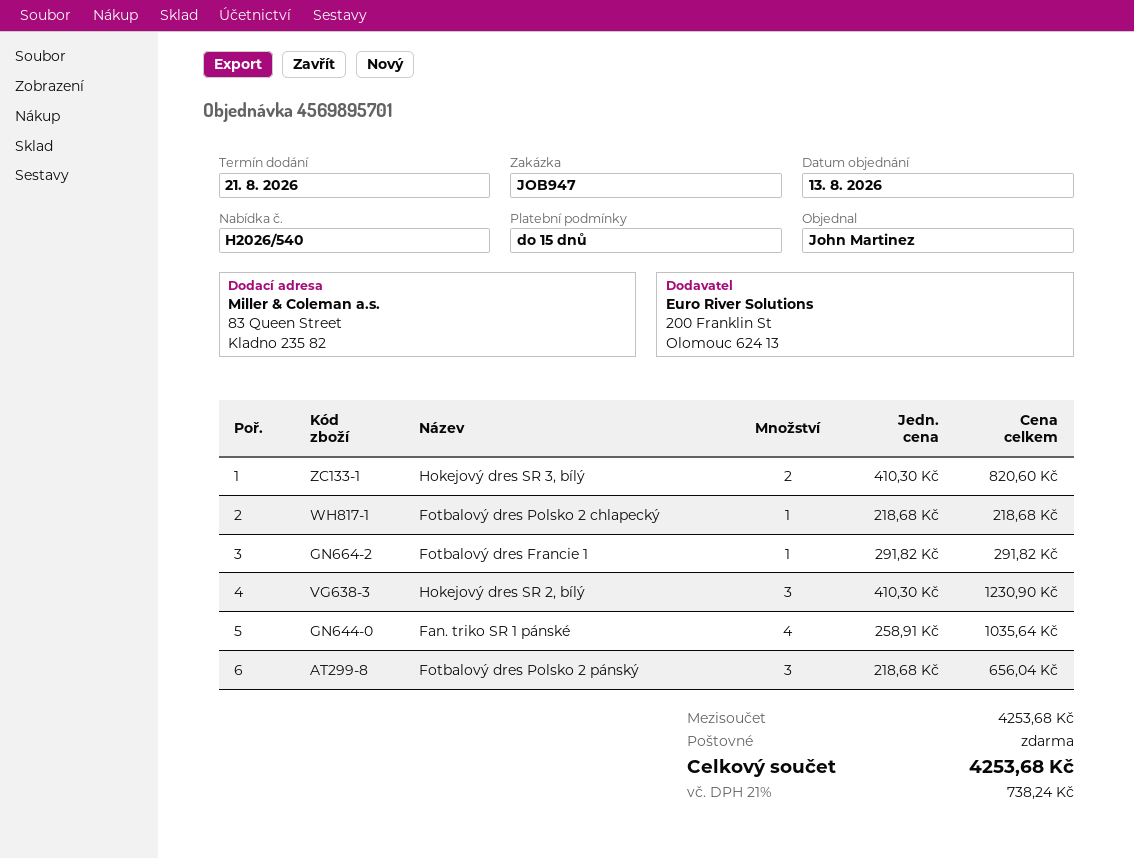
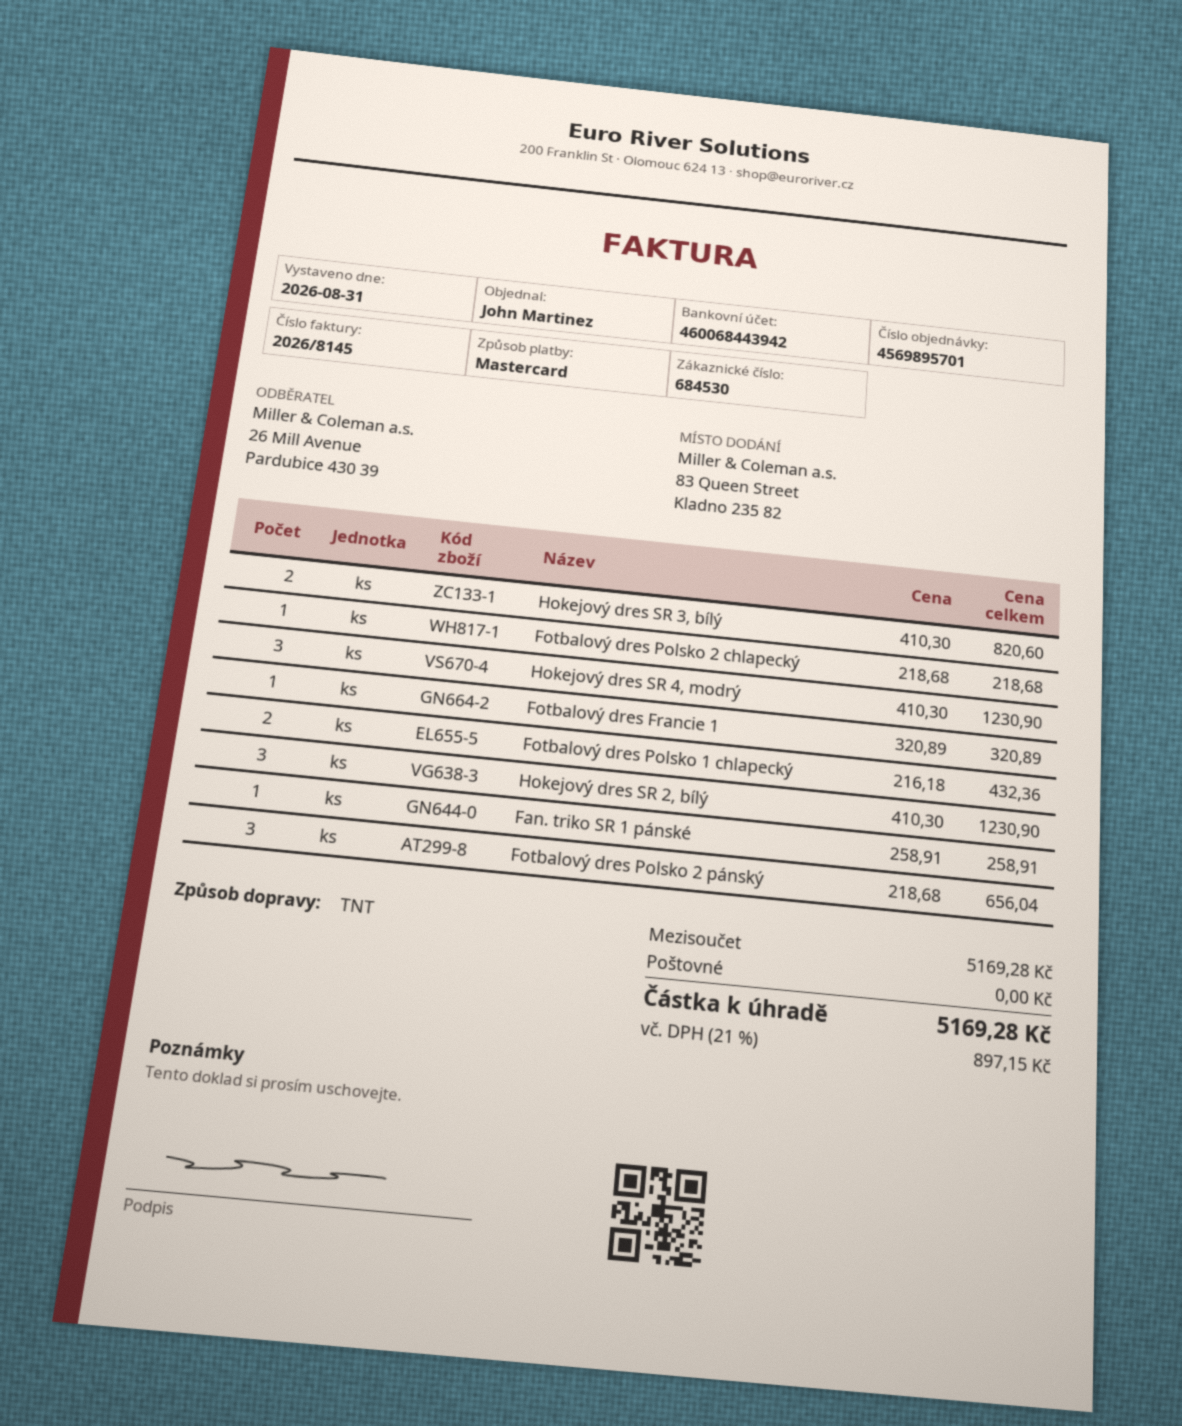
Fotbalový dres Francie 1: 1 x 291.82 = 291.82 -> 1 x 320.89 = 320.89
Fan. triko SR 1 pánské: 4 x 258.91 = 1035.64 -> 1 x 258.91 = 258.91
Hokejový dres SR 4, modrý: none -> 3 x 410.30 = 1230.90
Fotbalový dres Polsko 1 chlapecký: none -> 2 x 216.18 = 432.36
subtotal: 4253.68 -> 5169.28
tax: 21% = 738.24 -> 21% = 897.15
total: 4253.68 -> 5169.28

